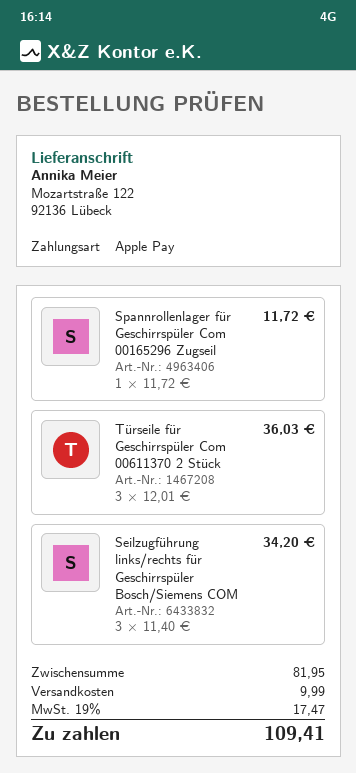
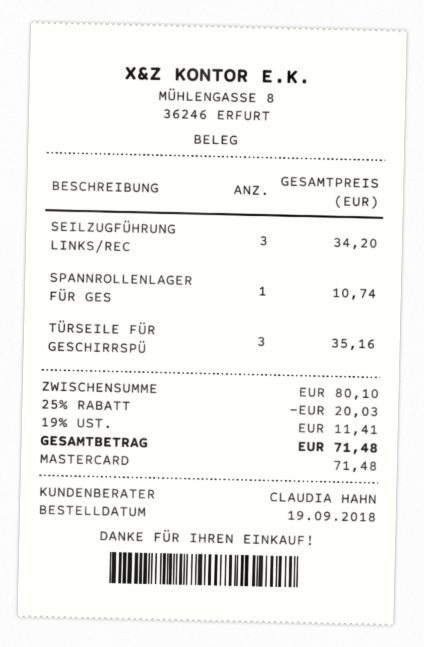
payment method: Apple Pay -> Mastercard
Spannrollenlager für Geschirrspüler Com 00165296 Zugseil: 1 for 11.72 -> 1 for 10.74
Türseile für Geschirrspüler Com 00611370 2 Stück: 3 for 36.03 -> 3 for 35.16
subtotal: 81.95 -> 80.10
discount: none -> 25% = 20.03
shipping: 9.99 -> none
tax: 19% = 17.47 -> 19% = 11.41
total: 109.41 -> 71.48

